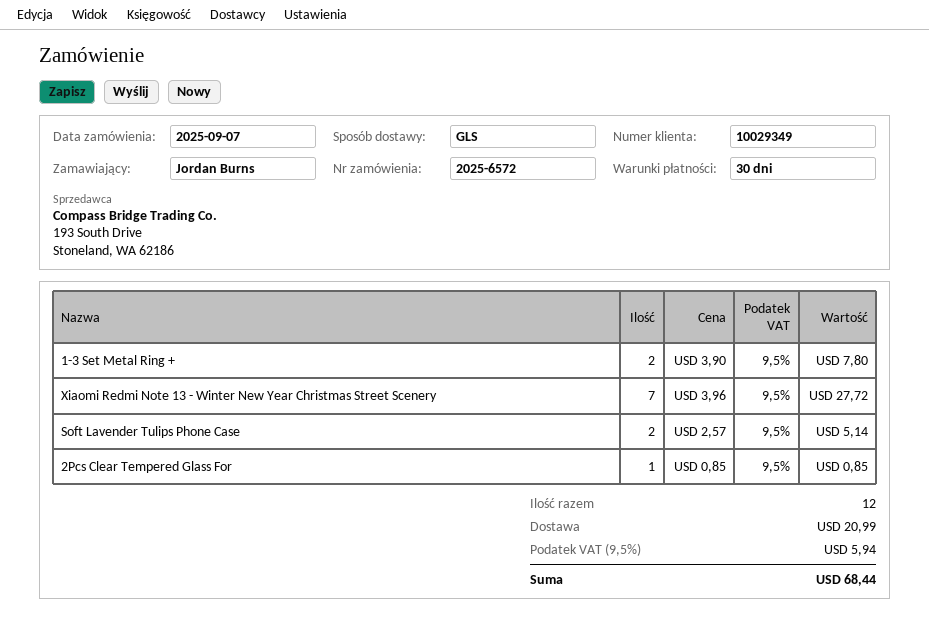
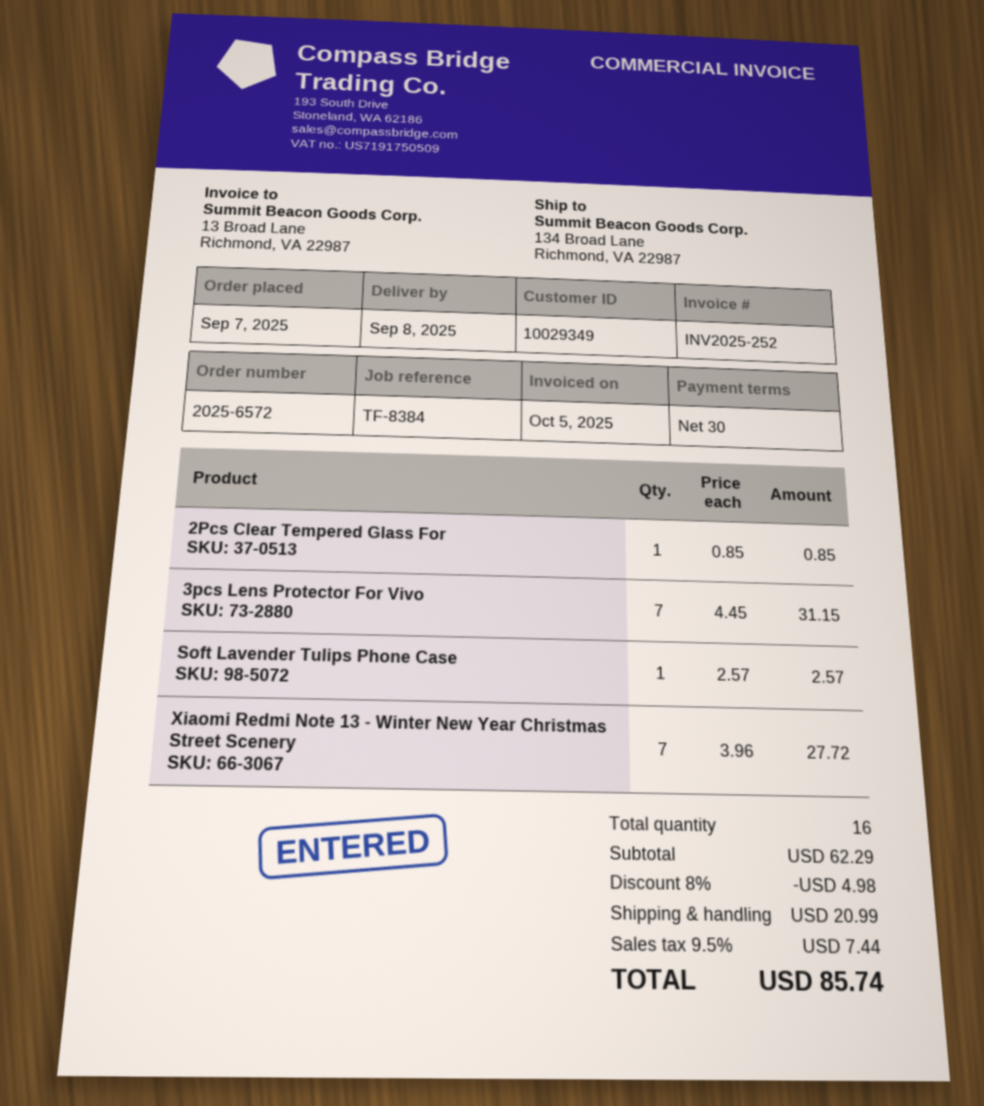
1-3 Set Metal Ring +: 2 x 3.90 = 7.80 -> none
Soft Lavender Tulips Phone Case: 2 x 2.57 = 5.14 -> 1 x 2.57 = 2.57
3pcs Lens Protector For Vivo: none -> 7 x 4.45 = 31.15
total quantity: 12 -> 16
discount: none -> 8% = 4.98
tax: 9.5% = 5.94 -> 9.5% = 7.44
total: 68.44 -> 85.74

